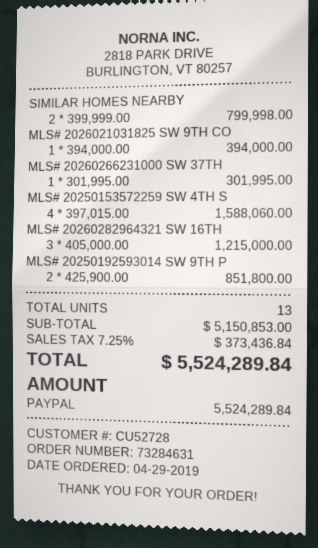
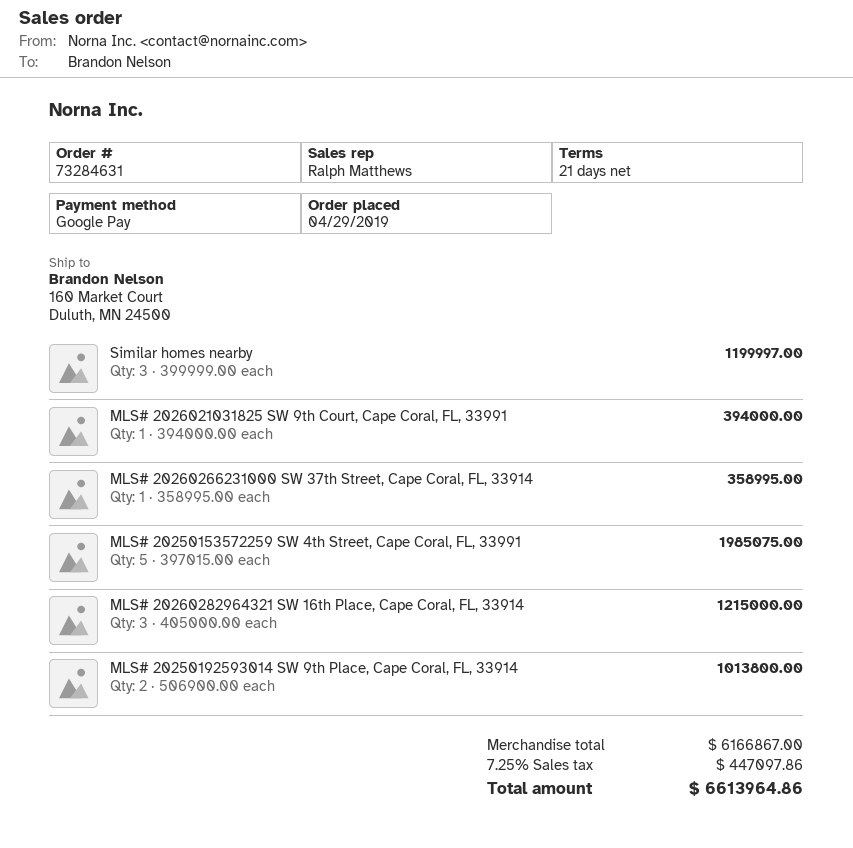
payment method: PayPal -> Google Pay
SIMILAR HOMES NEARBY: 2 x 399999.00 = 799998.00 -> 3 x 399999.00 = 1199997.00
MLS# 20260266231000 SW 37TH: 1 x 301995.00 = 301995.00 -> 1 x 358995.00 = 358995.00
MLS# 20250153572259 SW 4TH S: 4 x 397015.00 = 1588060.00 -> 5 x 397015.00 = 1985075.00
MLS# 20250192593014 SW 9TH P: 2 x 425900.00 = 851800.00 -> 2 x 506900.00 = 1013800.00
subtotal: 5150853.00 -> 6166867.00
tax: 7.25% = 373436.84 -> 7.25% = 447097.86
total: 5524289.84 -> 6613964.86

